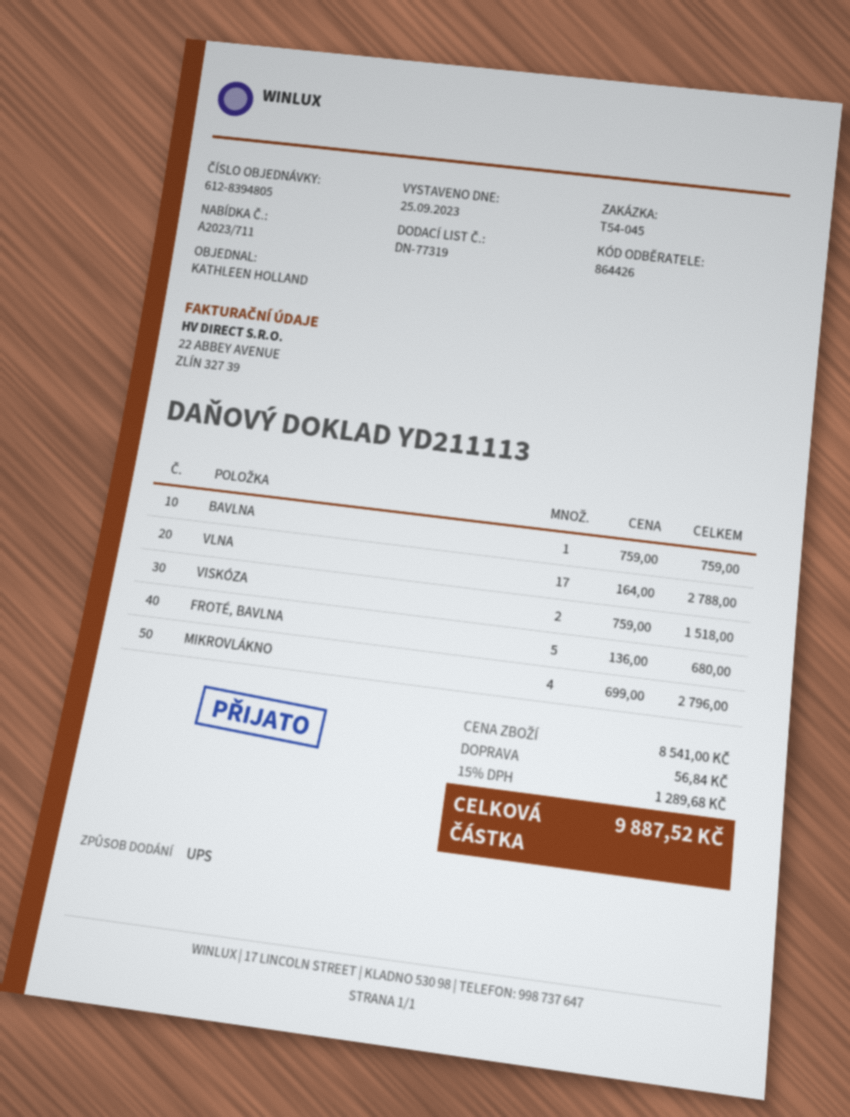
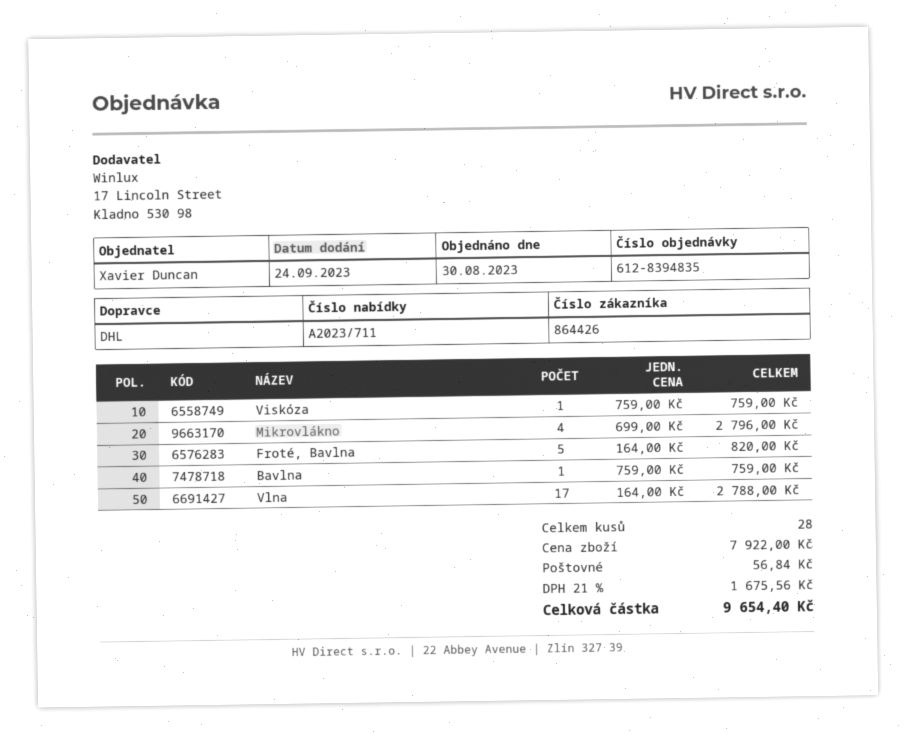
order number: 612-8394805 -> 612-8394835
ordered by: KATHLEEN HOLLAND -> Xavier Duncan
shipping method: UPS -> DHL
VISKÓZA: 2 x 759.00 = 1518.00 -> 1 x 759.00 = 759.00
FROTÉ, BAVLNA: 5 x 136.00 = 680.00 -> 5 x 164.00 = 820.00
subtotal: 8541.00 -> 7922.00
tax: 15% = 1289.68 -> 21% = 1675.56
total: 9887.52 -> 9654.40

